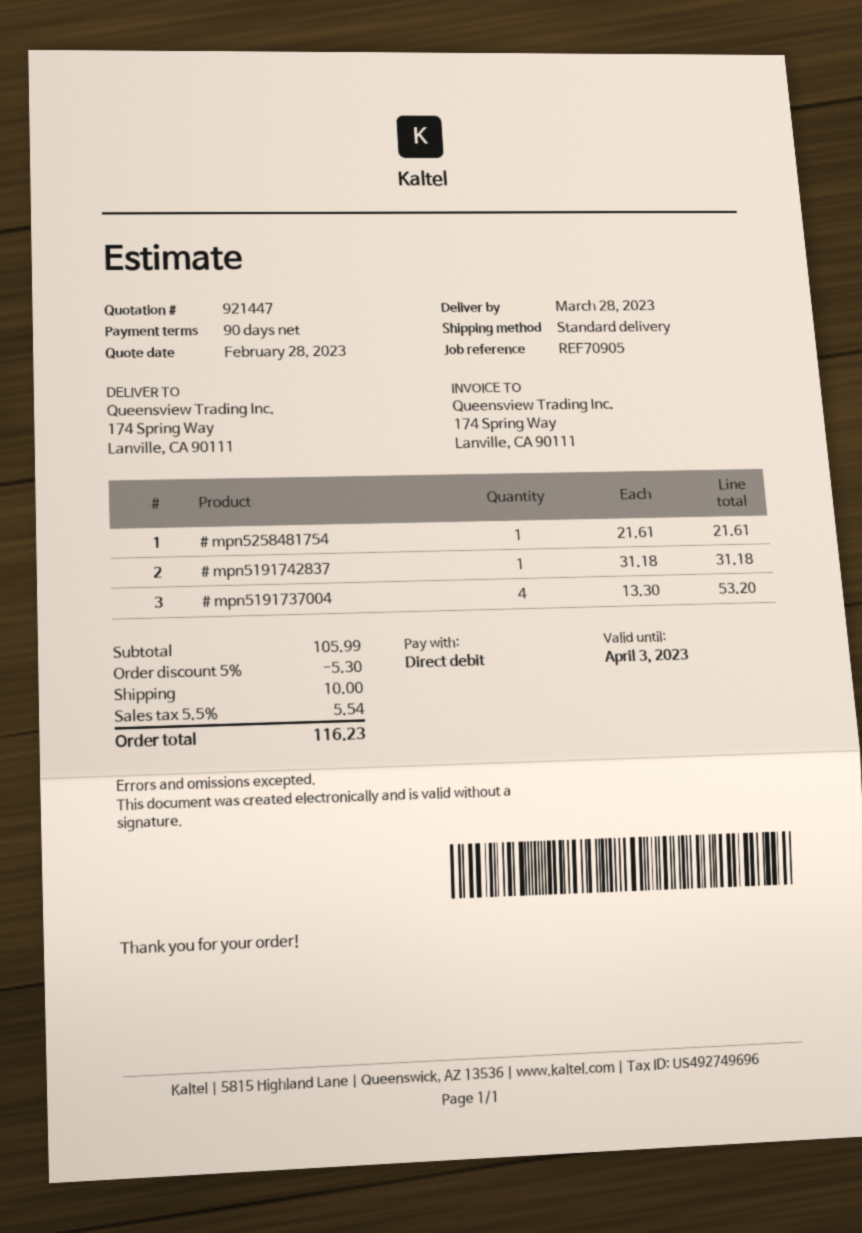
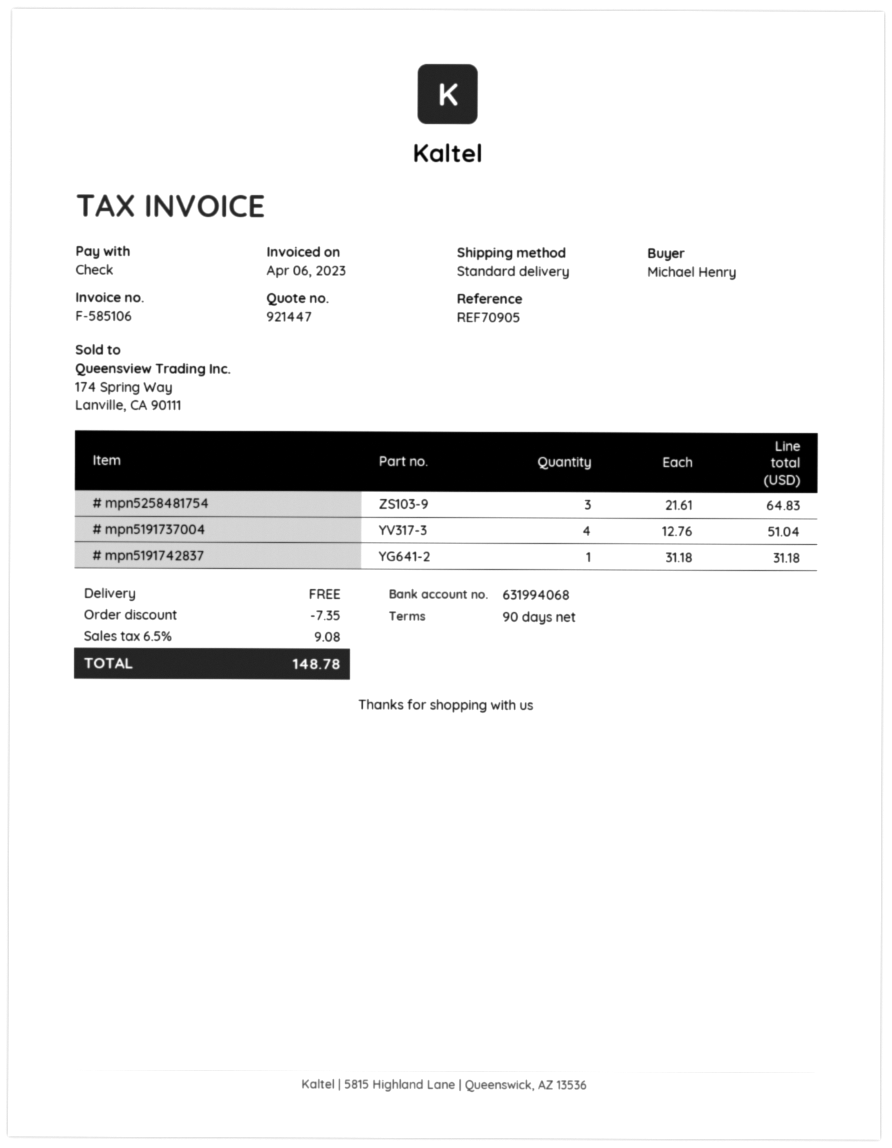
payment method: direct debit -> cheque
# mpn5258481754: 1 x 21.61 = 21.61 -> 3 x 21.61 = 64.83
# mpn5191737004: 4 x 13.30 = 53.20 -> 4 x 12.76 = 51.04
discount: 5.30 -> 7.35
shipping: 10.00 -> 0.00
tax: 5.5% = 5.54 -> 6.5% = 9.08
total: 116.23 -> 148.78

